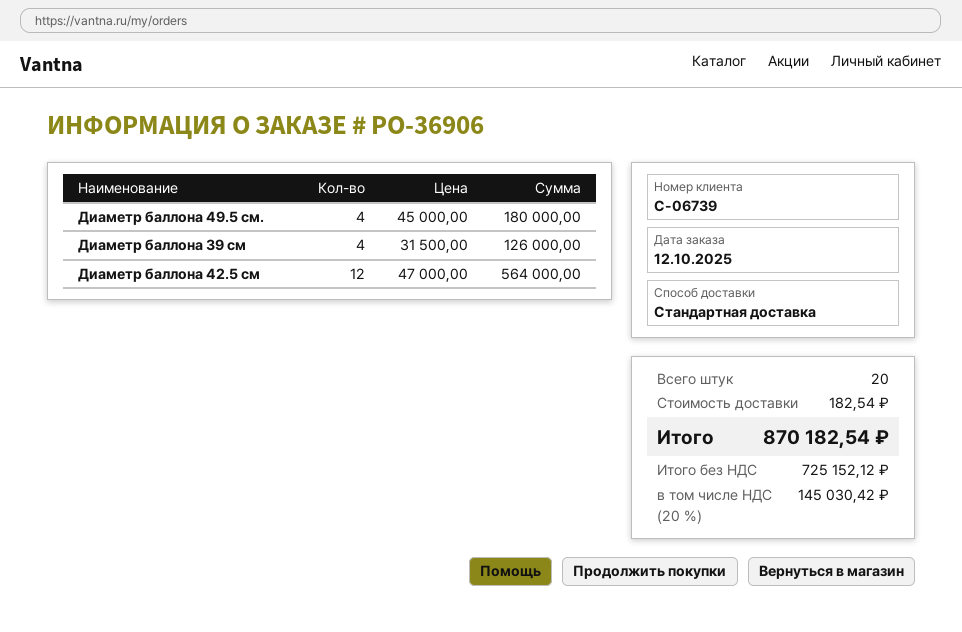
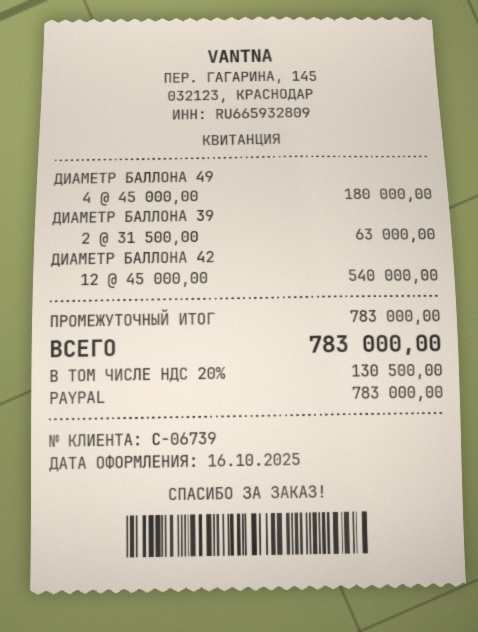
order date: 2025-10-12 -> 2025-10-16
Диаметр баллона 39 см: 4 x 31500.00 = 126000.00 -> 2 x 31500.00 = 63000.00
Диаметр баллона 42.5 см: 12 x 47000.00 = 564000.00 -> 12 x 45000.00 = 540000.00
shipping: 182.54 -> none
tax: 20% = 145030.42 -> 20% = 130500.00
total: 870182.54 -> 783000.00

